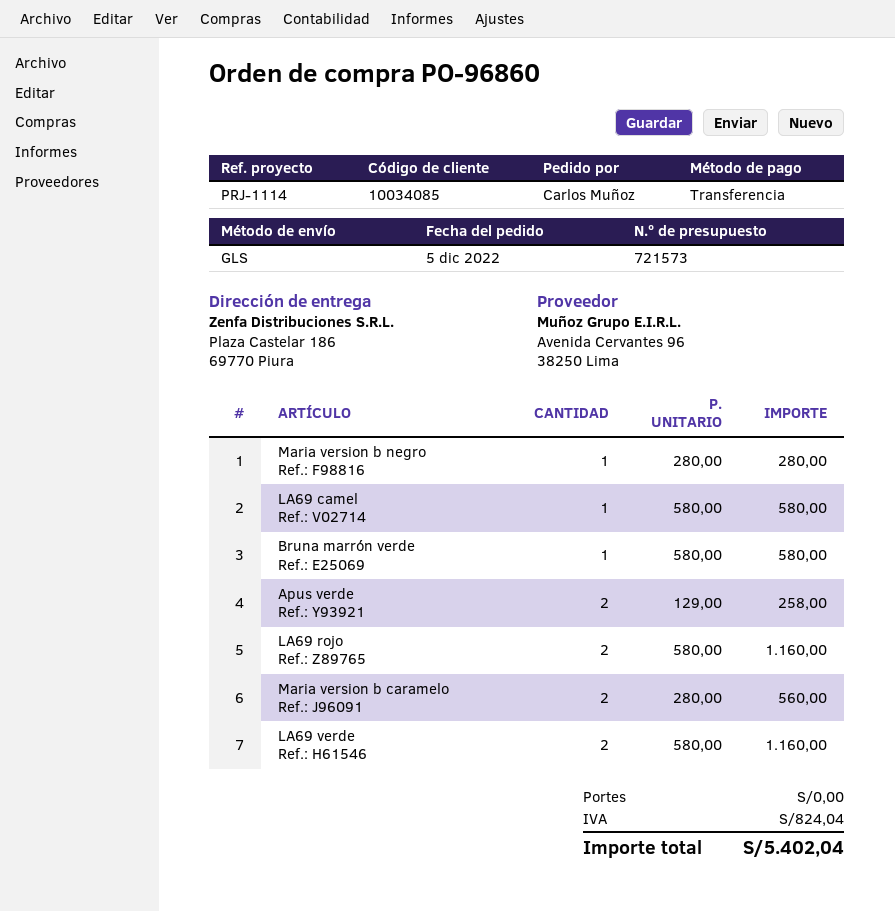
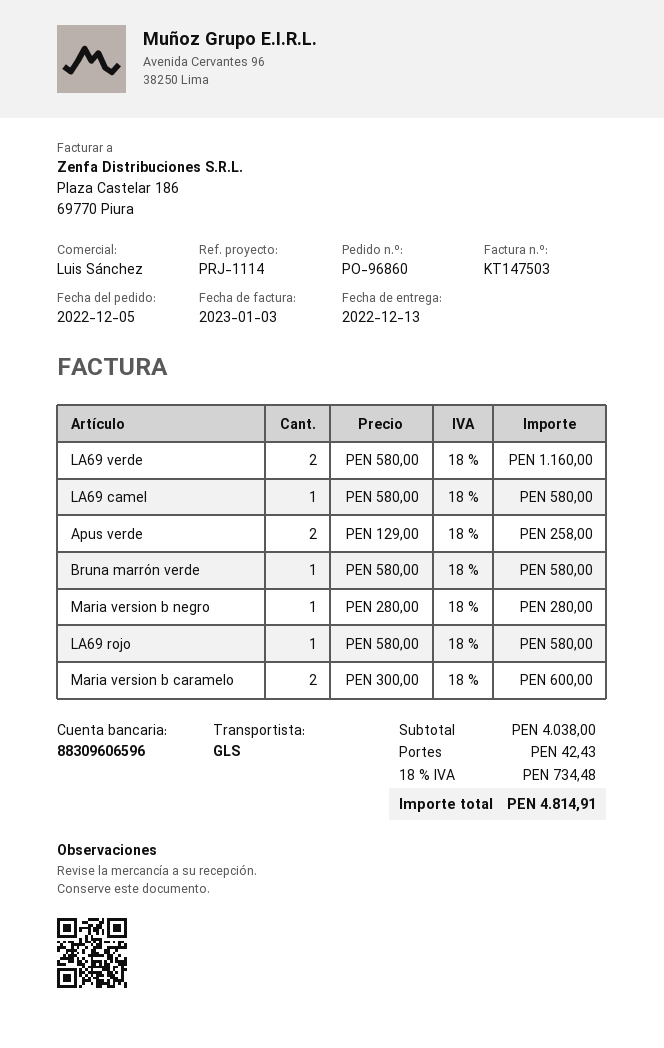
LA69 rojo: 2 x 580.00 = 1160.00 -> 1 x 580.00 = 580.00
Maria version b caramelo: 2 x 280.00 = 560.00 -> 2 x 300.00 = 600.00
shipping: 0.00 -> 42.43
tax: 824.04 -> 734.48
total: 5402.04 -> 4814.91

